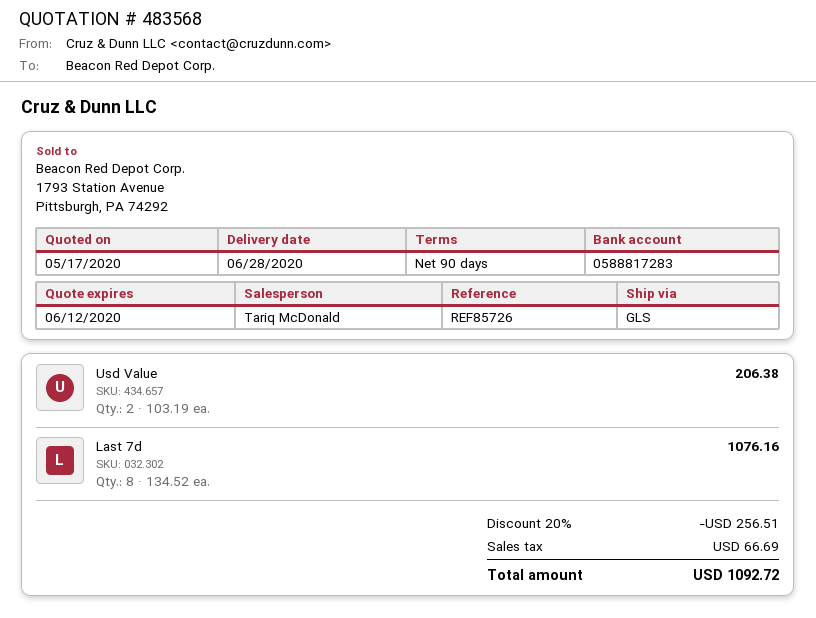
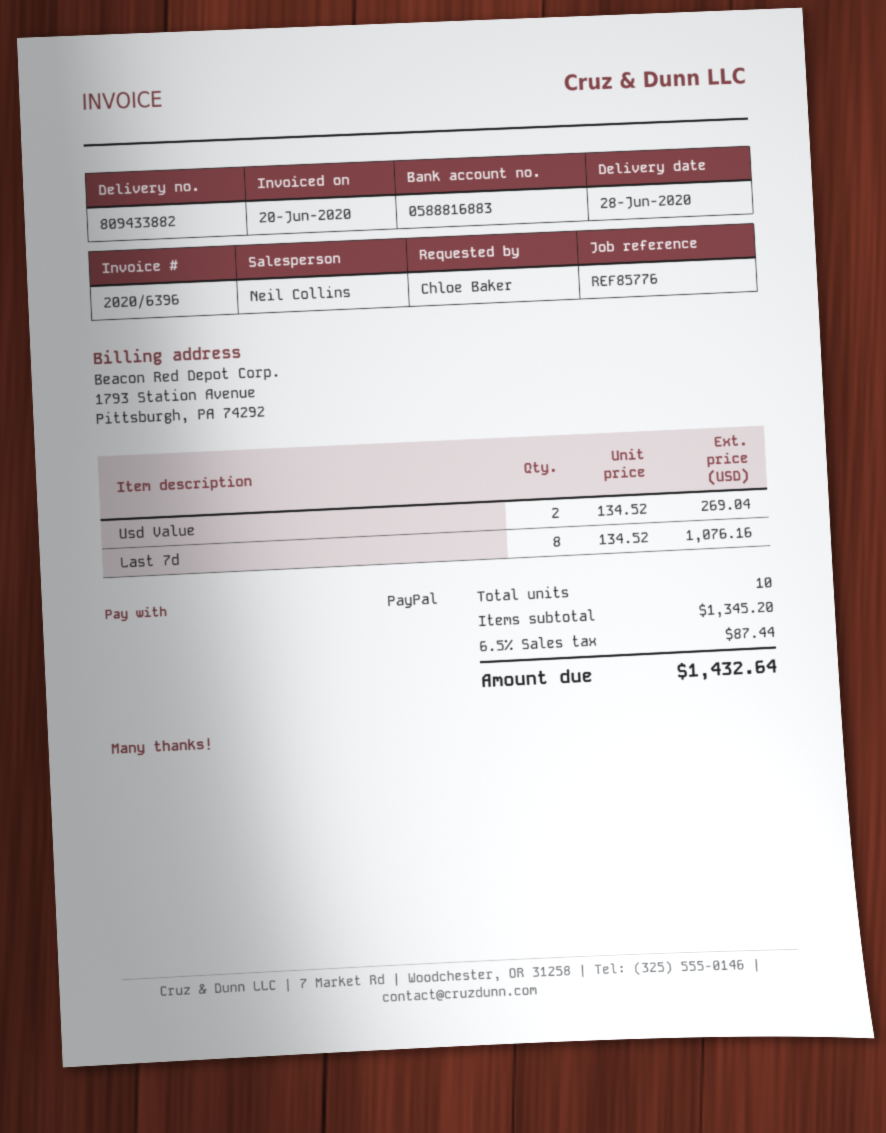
reference: REF85726 -> REF85776
sales rep: Tariq McDonald -> Neil Collins
bank account: 0588817283 -> 0588816883
Usd Value: 2 x 103.19 = 206.38 -> 2 x 134.52 = 269.04
discount: 20% = 256.51 -> none
tax: 66.69 -> 87.44
total: 1092.72 -> 1432.64

